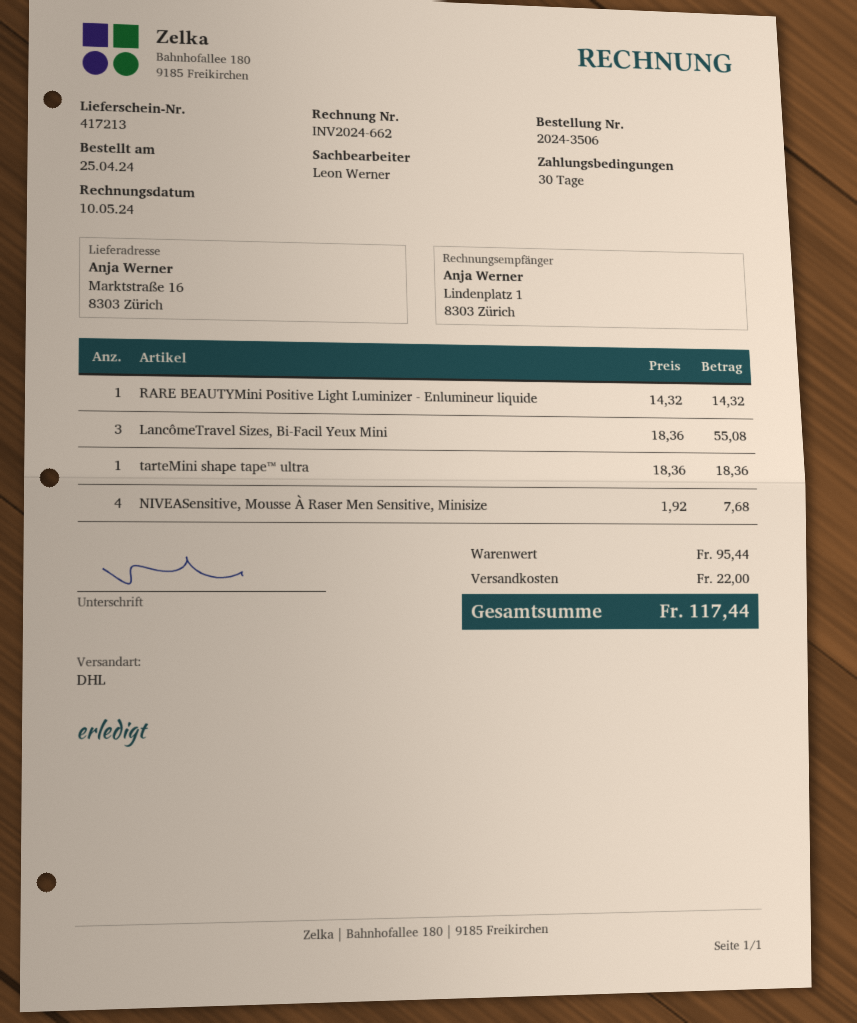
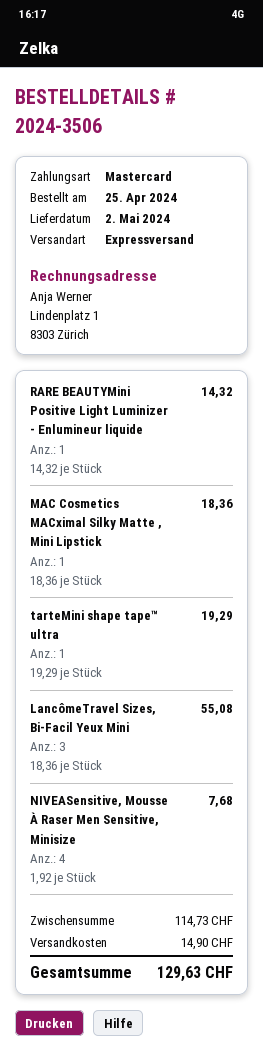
shipping method: DHL -> express
tarteMini shape tape™ ultra: 1 x 18.36 = 18.36 -> 1 x 19.29 = 19.29
MAC Cosmetics MACximal Silky Matte , Mini Lipstick: none -> 1 x 18.36 = 18.36
subtotal: 95.44 -> 114.73
shipping: 22.00 -> 14.90
total: 117.44 -> 129.63

